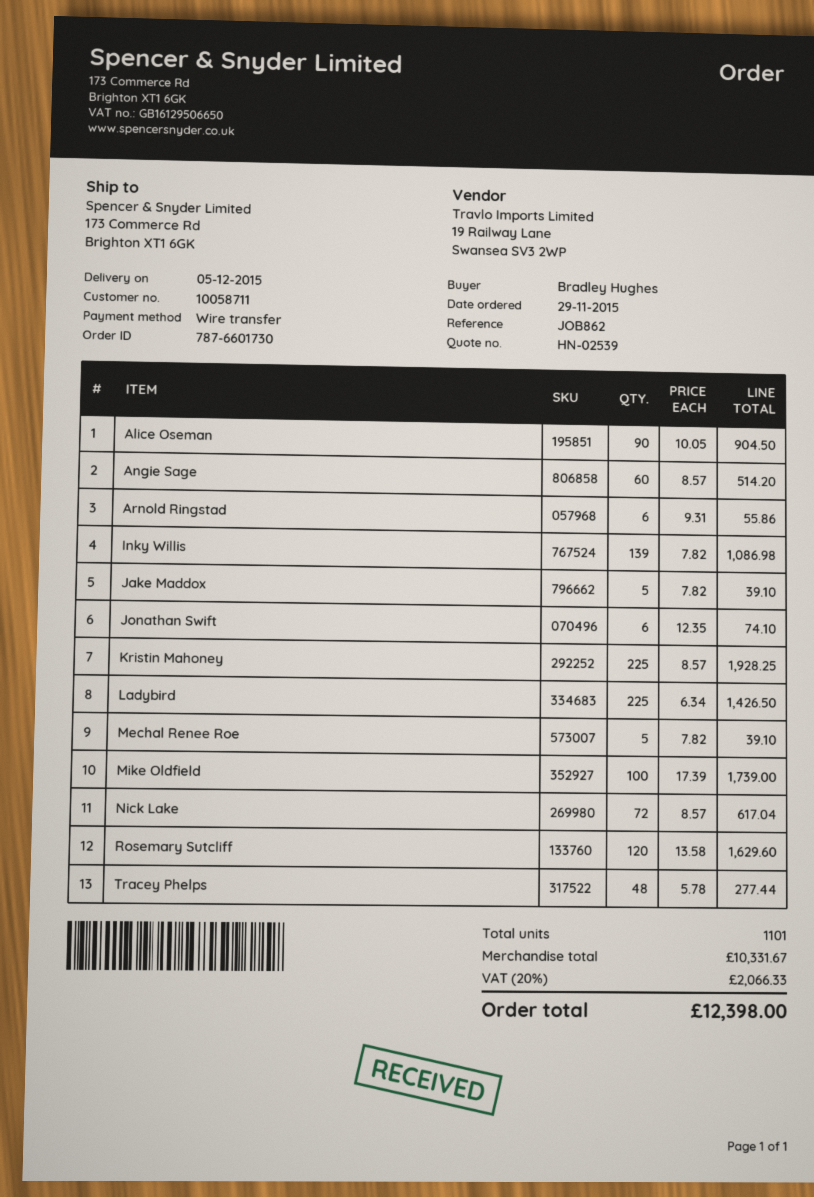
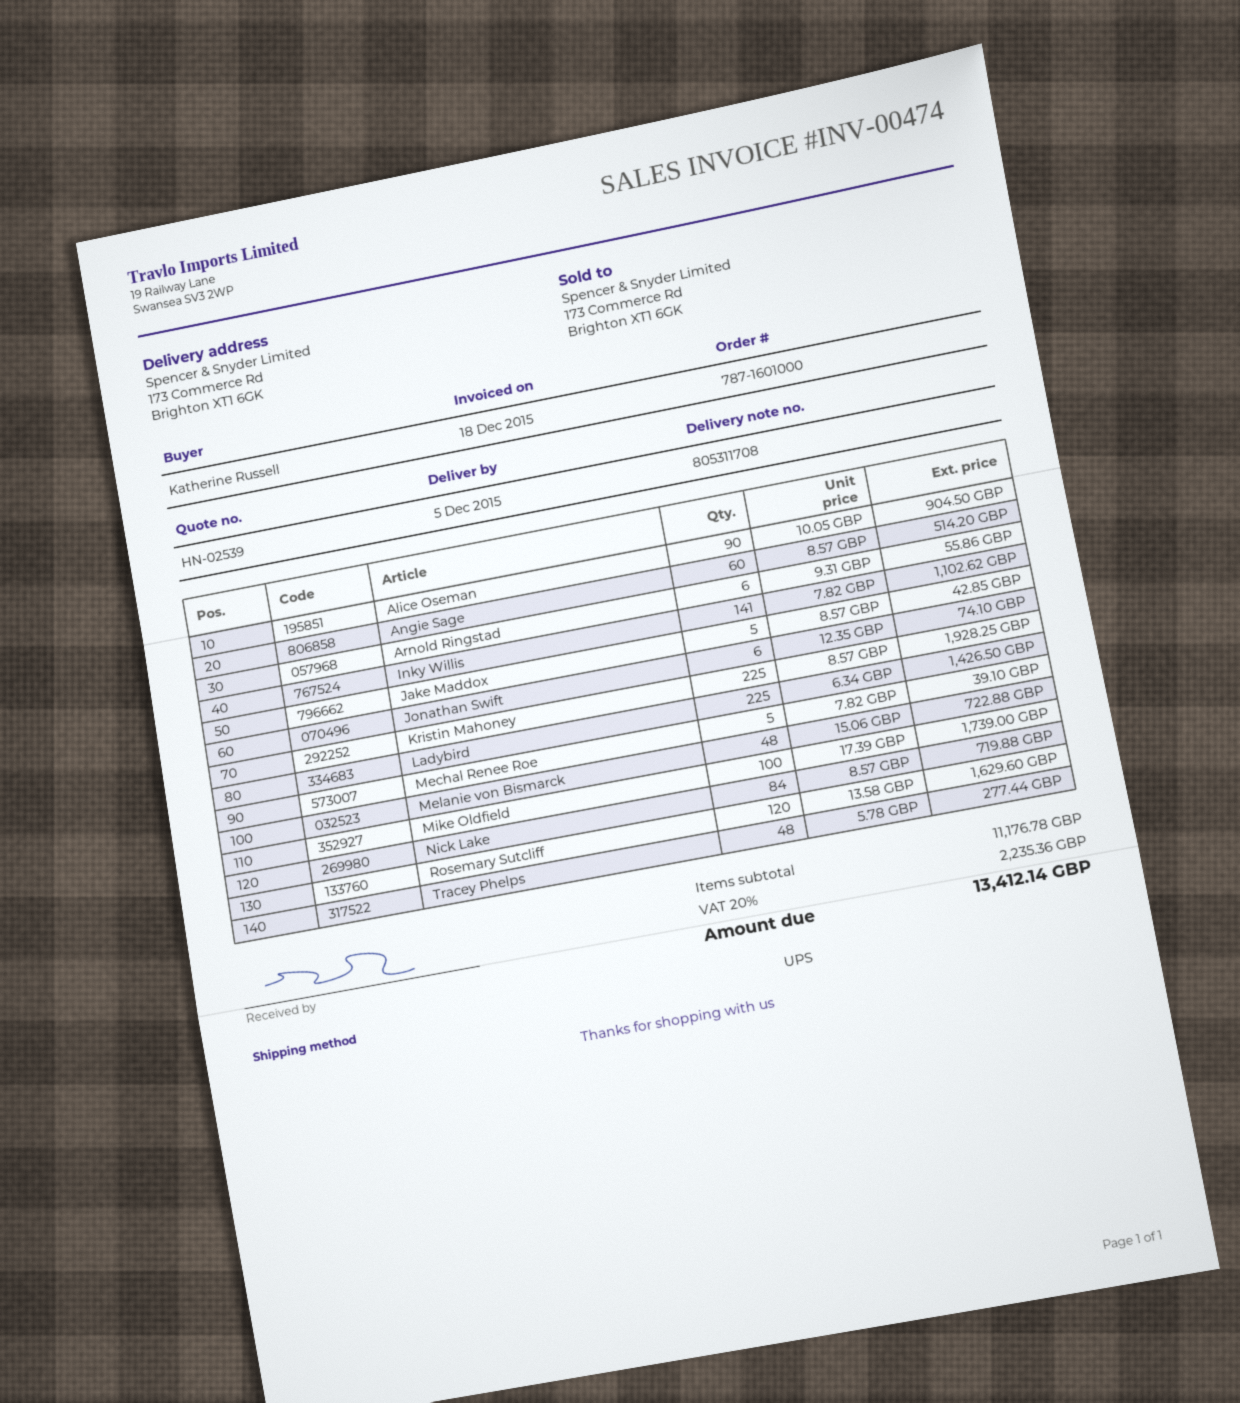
order number: 787-6601730 -> 787-1601000
ordered by: Bradley Hughes -> Katherine Russell
Inky Willis: 139 x 7.82 = 1086.98 -> 141 x 7.82 = 1102.62
Jake Maddox: 5 x 7.82 = 39.10 -> 5 x 8.57 = 42.85
Nick Lake: 72 x 8.57 = 617.04 -> 84 x 8.57 = 719.88
Melanie von Bismarck: none -> 48 x 15.06 = 722.88
subtotal: 10331.67 -> 11176.78
tax: 20% = 2066.33 -> 20% = 2235.36
total: 12398.00 -> 13412.14

